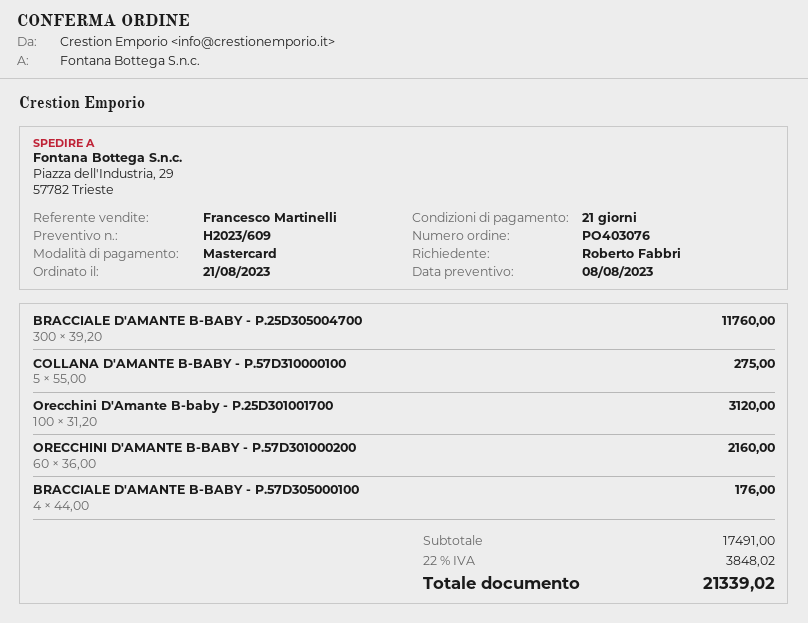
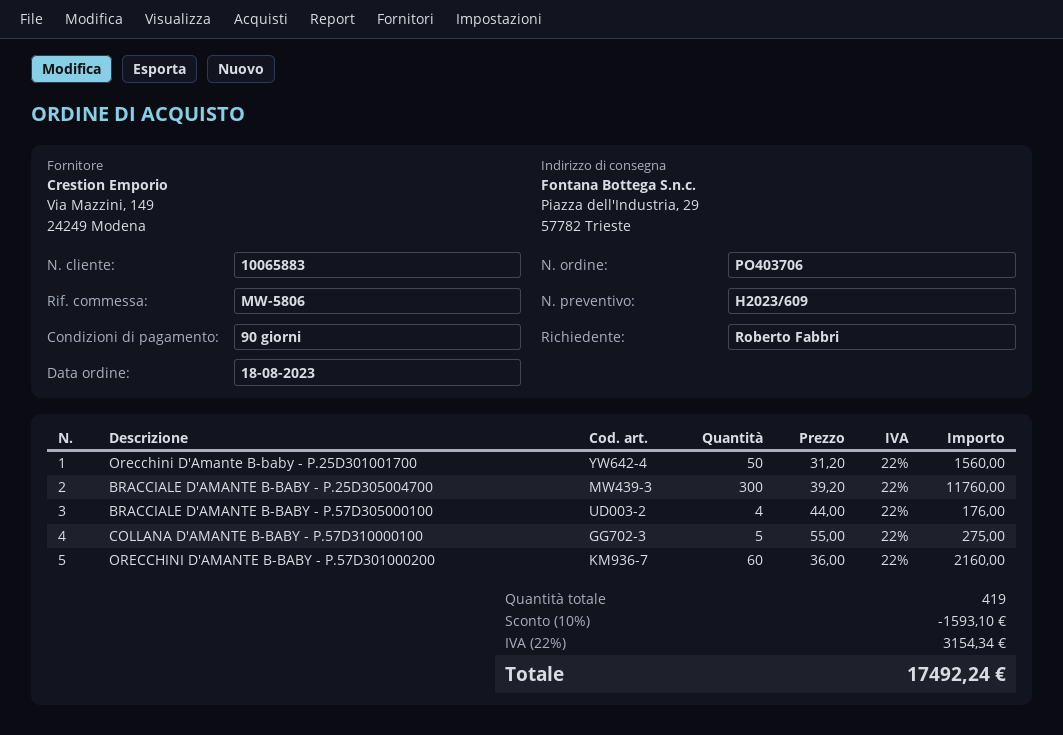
order number: PO403076 -> PO403706
order date: 2023-08-21 -> 2023-08-18
payment terms: 21 days -> 90 days
Orecchini D'Amante B-baby - P.25D301001700: 100 x 31.20 = 3120.00 -> 50 x 31.20 = 1560.00
discount: none -> 10% = 1593.10
tax: 22% = 3848.02 -> 22% = 3154.34
total: 21339.02 -> 17492.24

